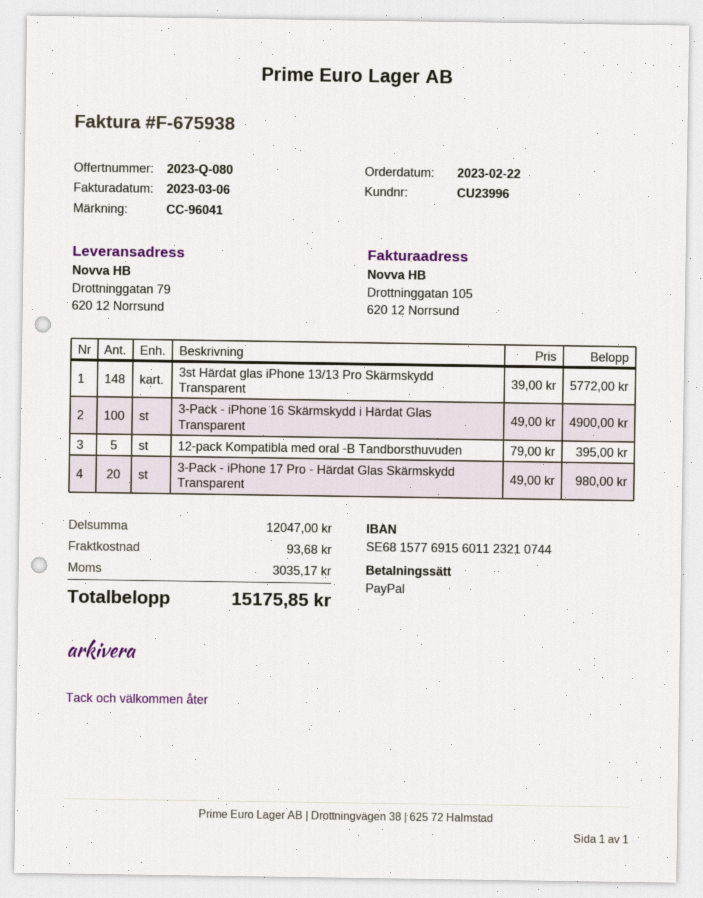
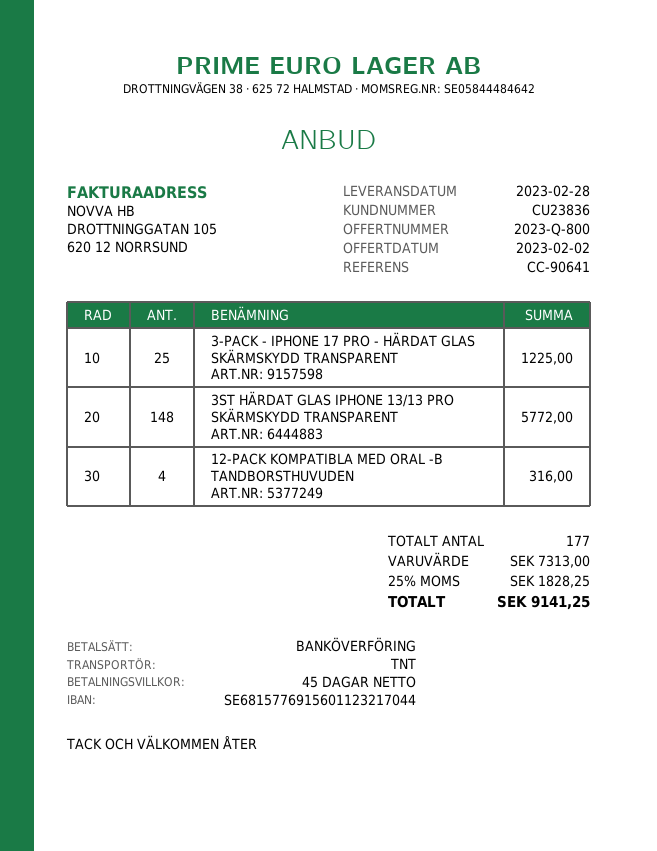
quote number: 2023-Q-080 -> 2023-Q-800
customer number: CU23996 -> CU23836
reference: CC-96041 -> CC-90641
payment method: PayPal -> bank transfer
bank account: SE6815776915601123210744 -> SE6815776915601123217044
3-Pack - iPhone 16 Skärmskydd i Härdat Glas Transparent: 100 for 4900.00 -> none
12-pack Kompatibla med oral -B Tandborsthuvuden: 5 for 395.00 -> 4 for 316.00
3-Pack - iPhone 17 Pro - Härdat Glas Skärmskydd Transparent: 20 for 980.00 -> 25 for 1225.00
subtotal: 12047.00 -> 7313.00
shipping: 93.68 -> none
tax: 3035.17 -> 1828.25
total: 15175.85 -> 9141.25

